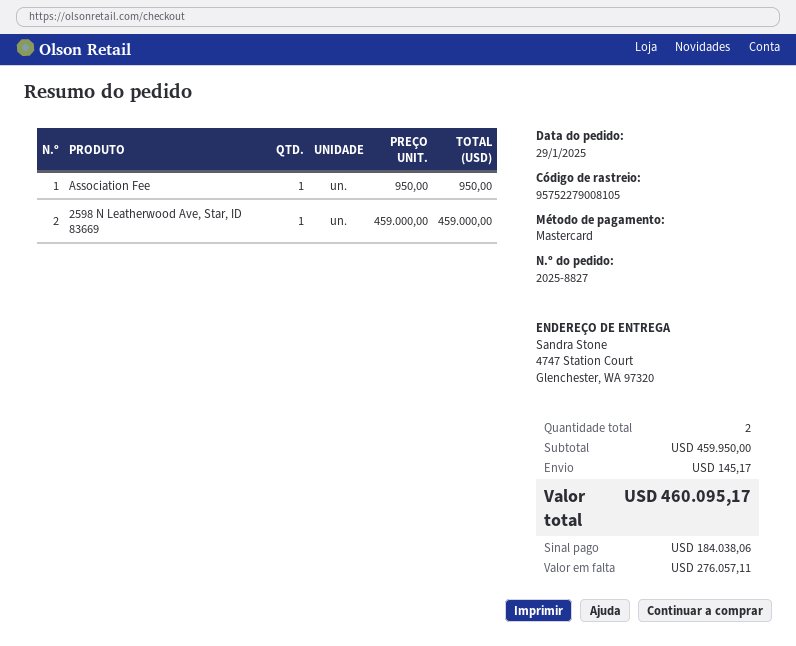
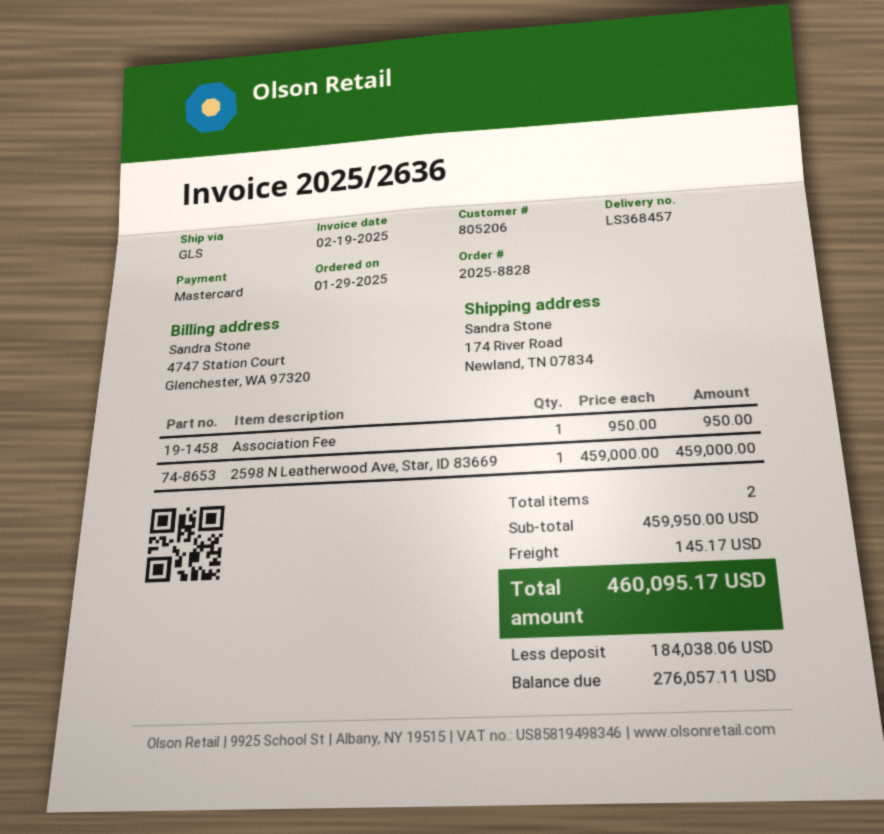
order number: 2025-8827 -> 2025-8828
ship to: 4747 Station Court, Glenchester, WA 97320 -> 174 River Road, Newland, TN 07834

